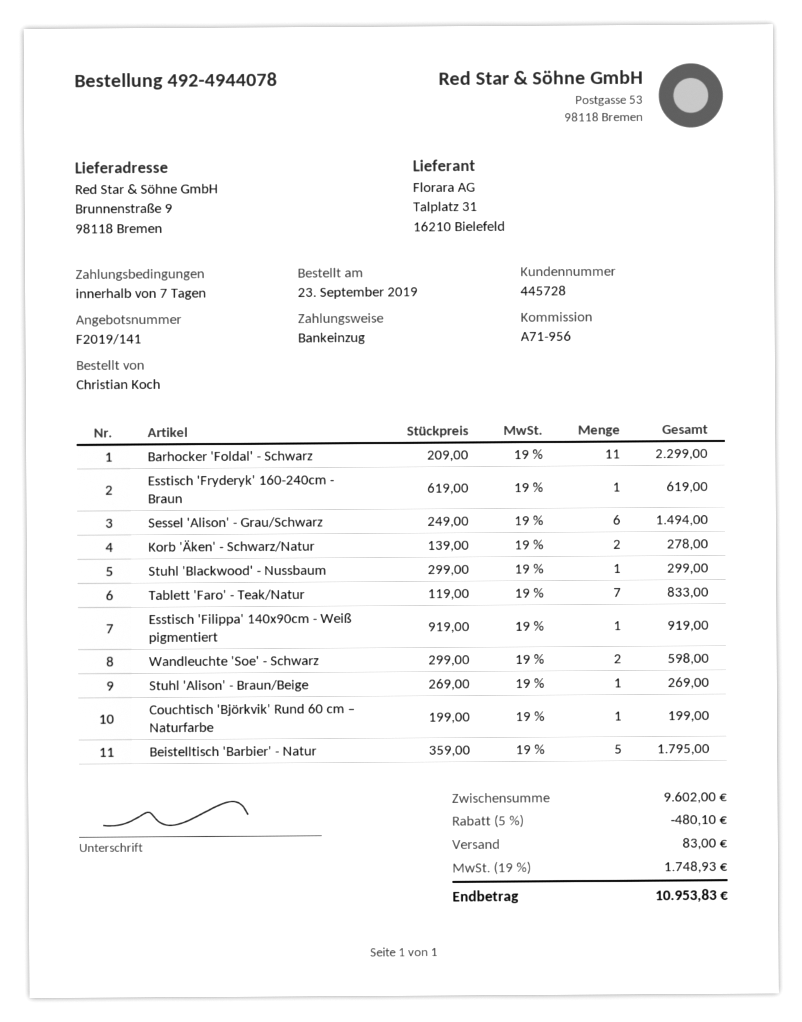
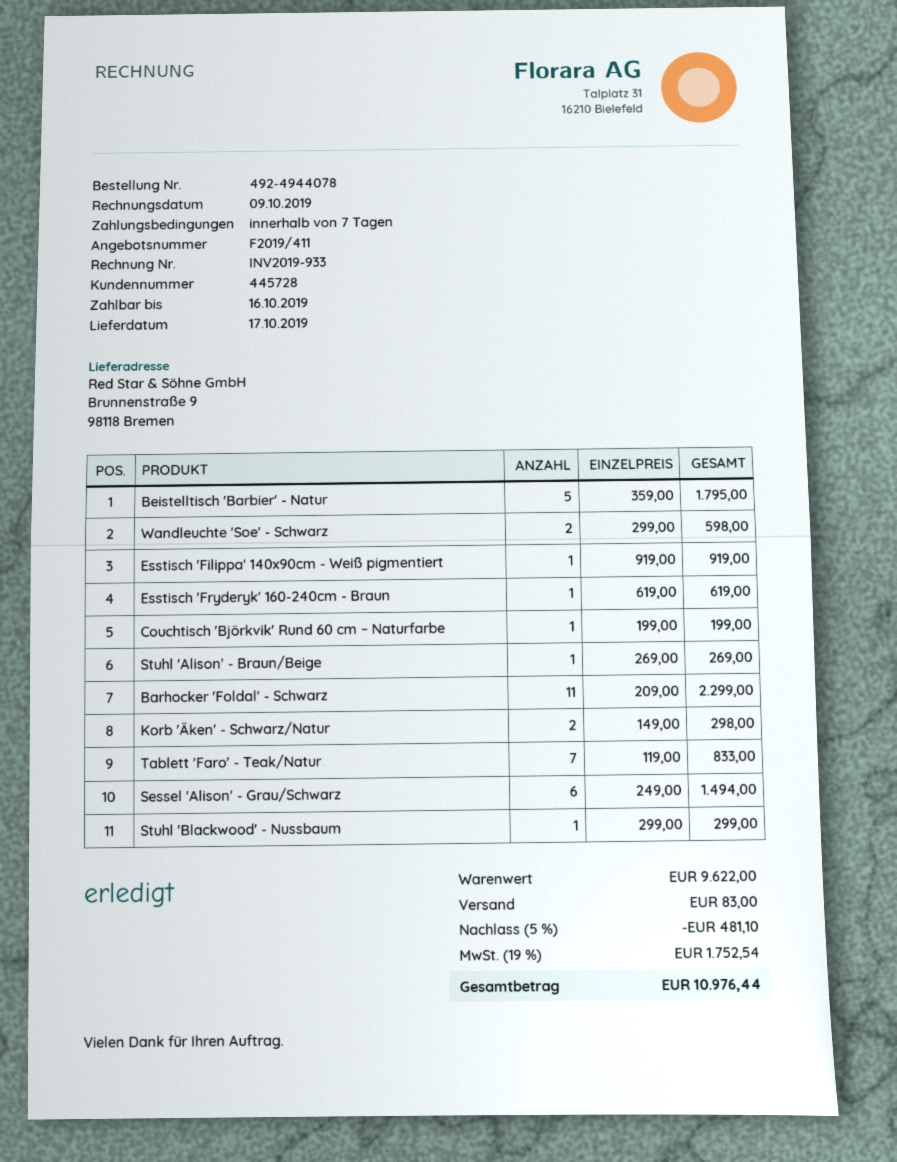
quote number: F2019/141 -> F2019/411
Korb 'Äken' - Schwarz/Natur: 2 x 139.00 = 278.00 -> 2 x 149.00 = 298.00
subtotal: 9602.00 -> 9622.00
discount: 5% = 480.10 -> 5% = 481.10
tax: 19% = 1748.93 -> 19% = 1752.54
total: 10953.83 -> 10976.44

